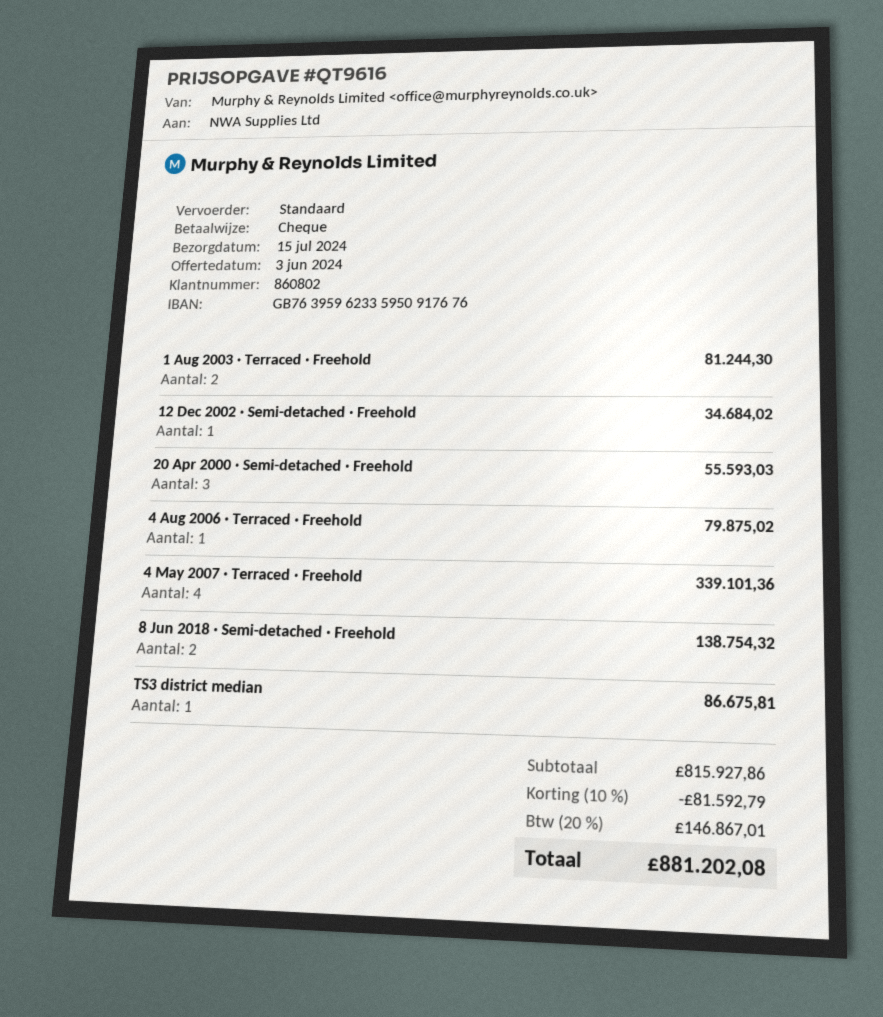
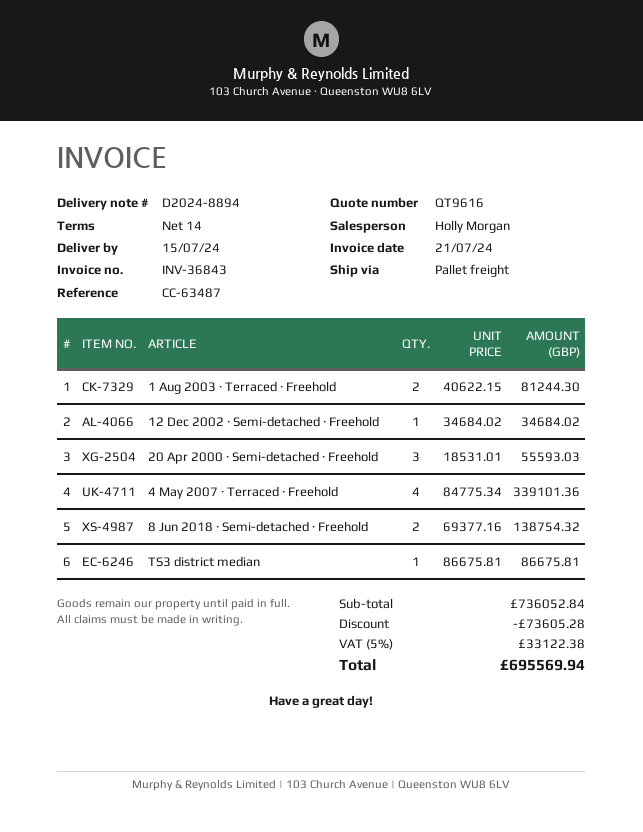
shipping method: standard -> pallet freight
4 Aug 2006 · Terraced · Freehold: 1 for 79875.02 -> none
subtotal: 815927.86 -> 736052.84
discount: 81592.79 -> 73605.28
tax: 20% = 146867.01 -> 5% = 33122.38
total: 881202.08 -> 695569.94

